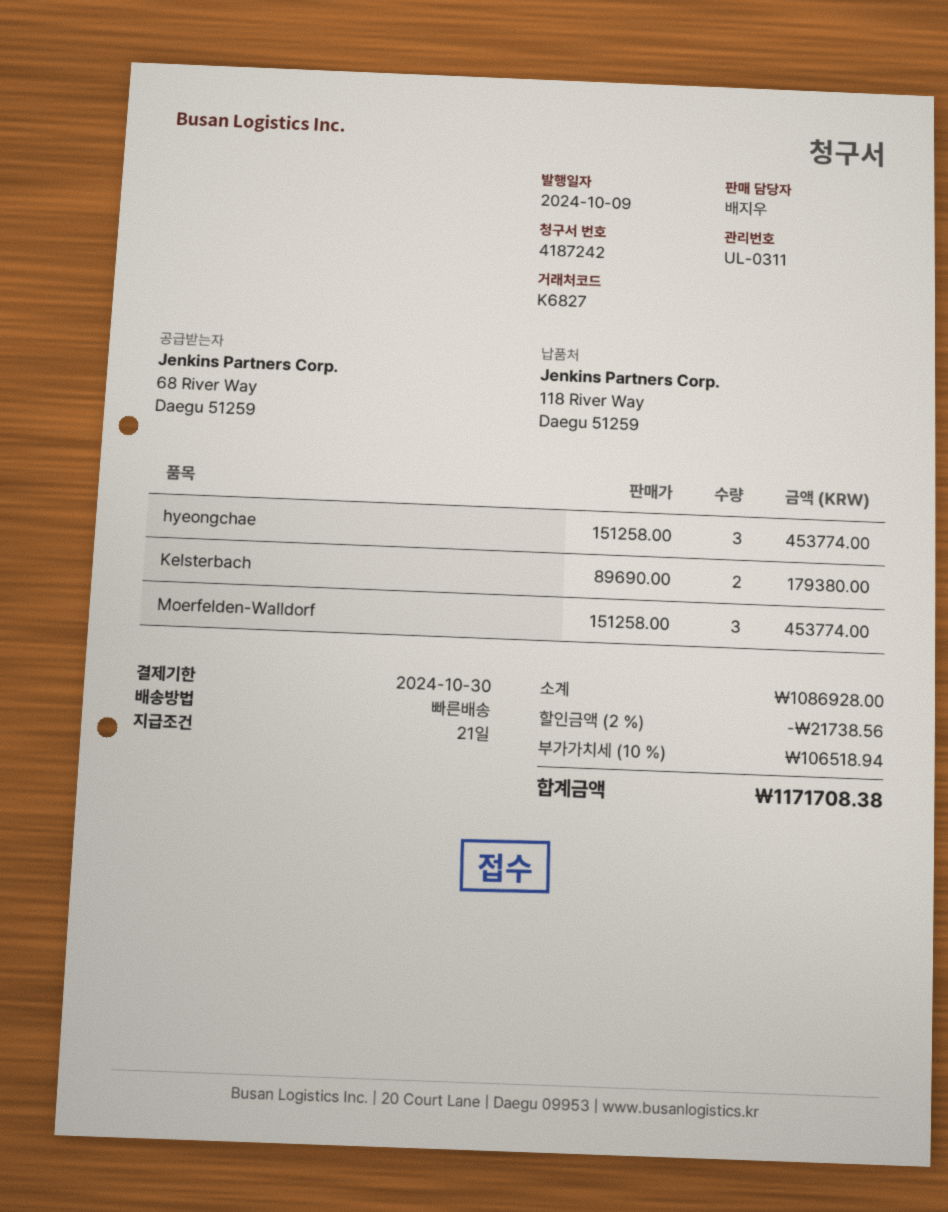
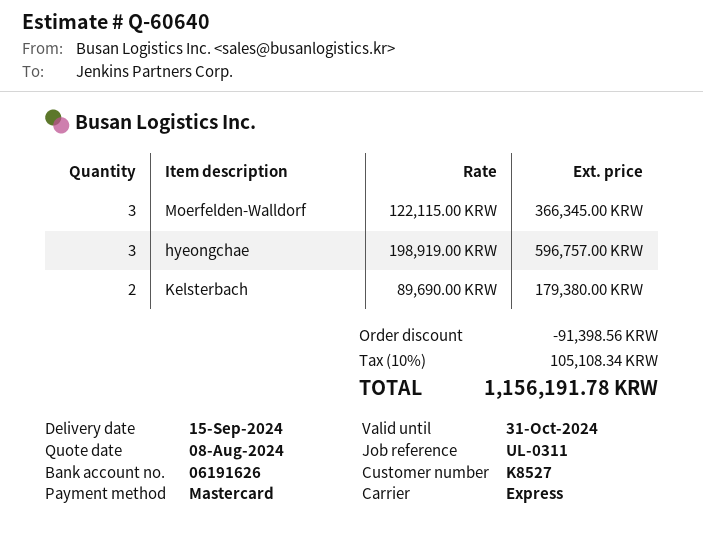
customer number: K6827 -> K8527
hyeongchae: 3 x 151258.00 = 453774.00 -> 3 x 198919.00 = 596757.00
Moerfelden-Walldorf: 3 x 151258.00 = 453774.00 -> 3 x 122115.00 = 366345.00
discount: 21738.56 -> 91398.56
tax: 10% = 106518.94 -> 10% = 105108.34
total: 1171708.38 -> 1156191.78

